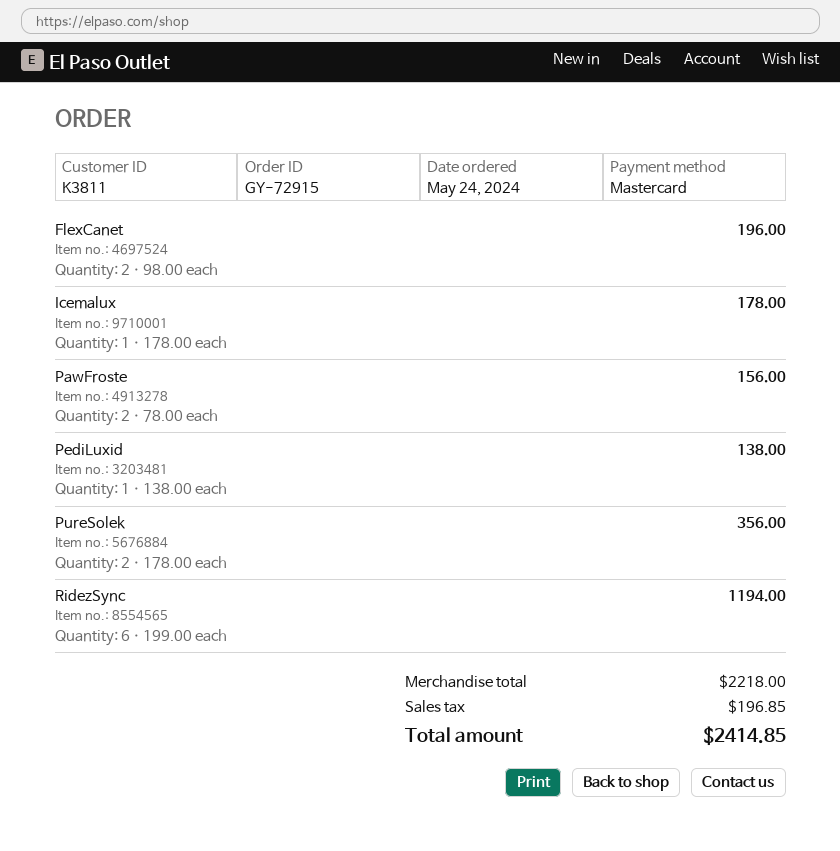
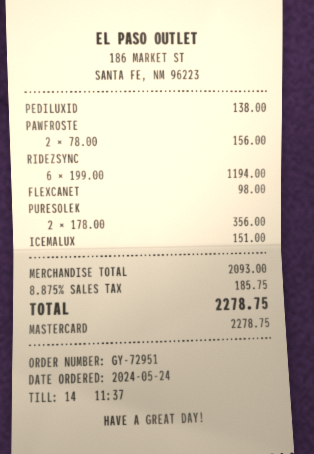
order number: GY-72915 -> GY-72951
FlexCanet: 2 x 98.00 = 196.00 -> 1 x 98.00 = 98.00
Icemalux: 1 x 178.00 = 178.00 -> 1 x 151.00 = 151.00
subtotal: 2218.00 -> 2093.00
tax: 196.85 -> 185.75
total: 2414.85 -> 2278.75

